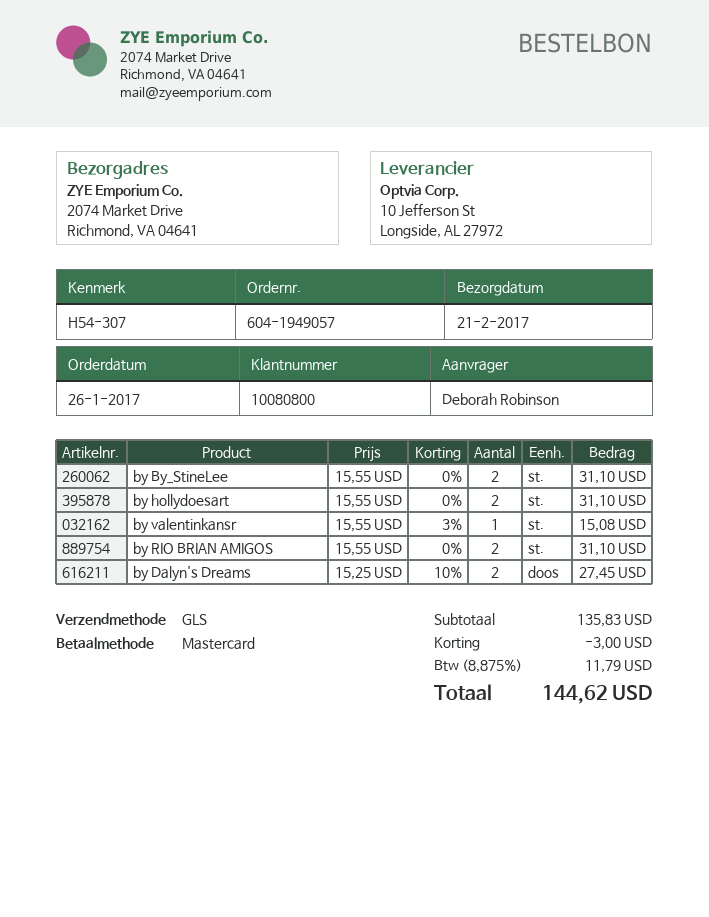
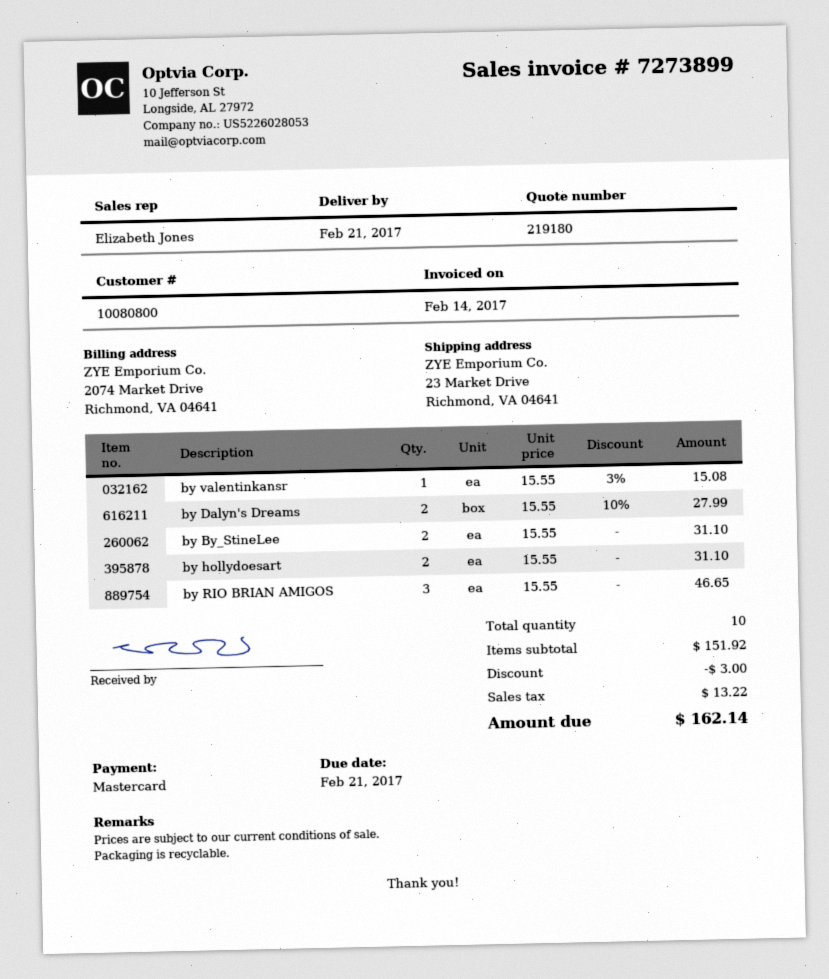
ship to: 2074 Market Drive, Richmond, VA 04641 -> 23 Market Drive, Richmond, VA 04641
by RIO BRIAN AMIGOS: 2 x 15.55 = 31.10 -> 3 x 15.55 = 46.65
by Dalyn's Dreams: 2 x 15.25 - 10% = 27.45 -> 2 x 15.55 - 10% = 27.99
subtotal: 135.83 -> 151.92
tax: 11.79 -> 13.22
total: 144.62 -> 162.14

